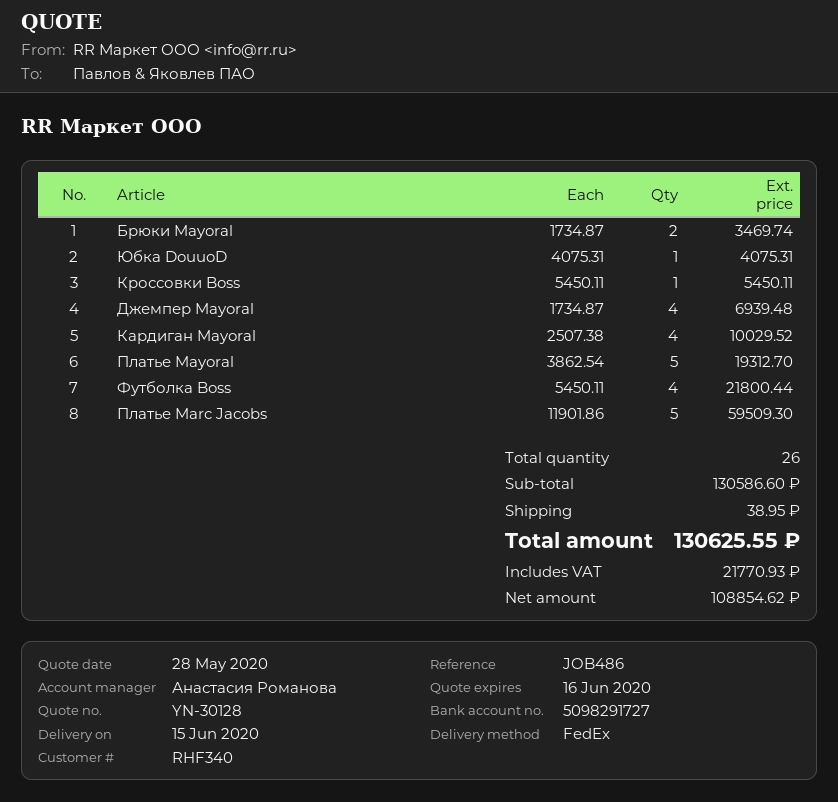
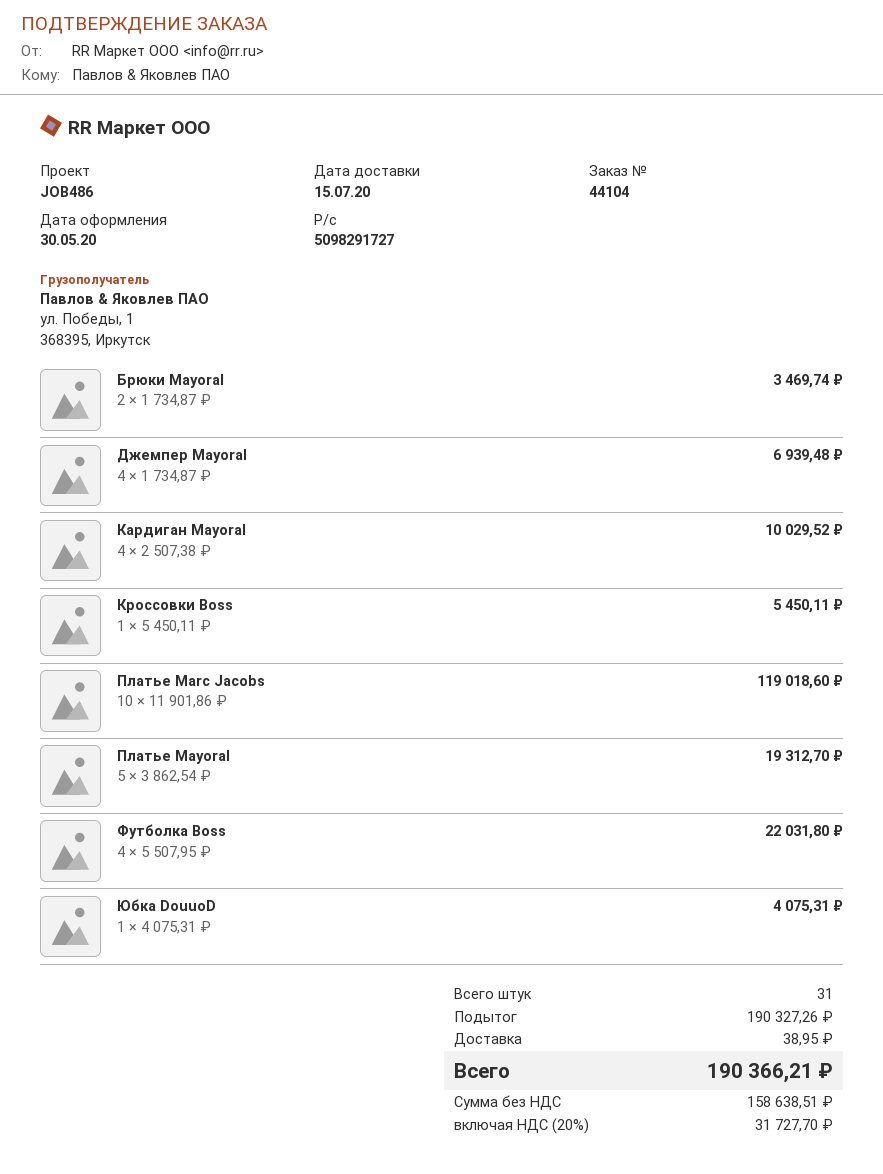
delivery date: 2020-06-15 -> 2020-07-15
Футболка Boss: 4 x 5450.11 = 21800.44 -> 4 x 5507.95 = 22031.80
Платье Marc Jacobs: 5 x 11901.86 = 59509.30 -> 10 x 11901.86 = 119018.60
total quantity: 26 -> 31
subtotal: 130586.60 -> 190327.26
net: 108854.62 -> 158638.51
tax: 21770.93 -> 31727.70
total: 130625.55 -> 190366.21

